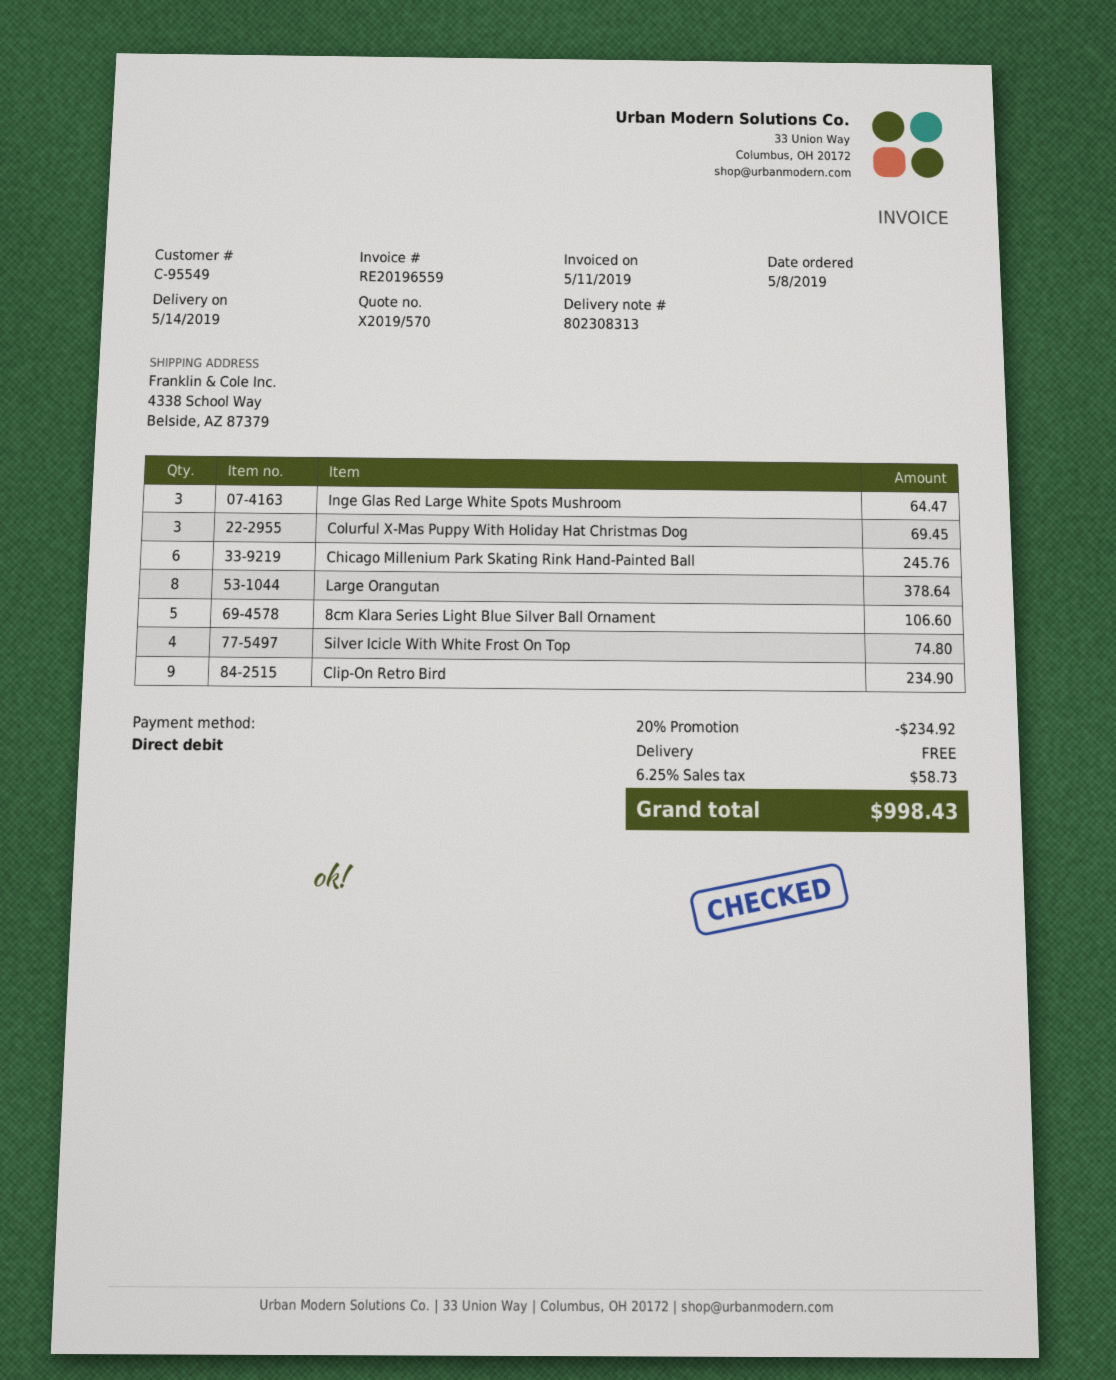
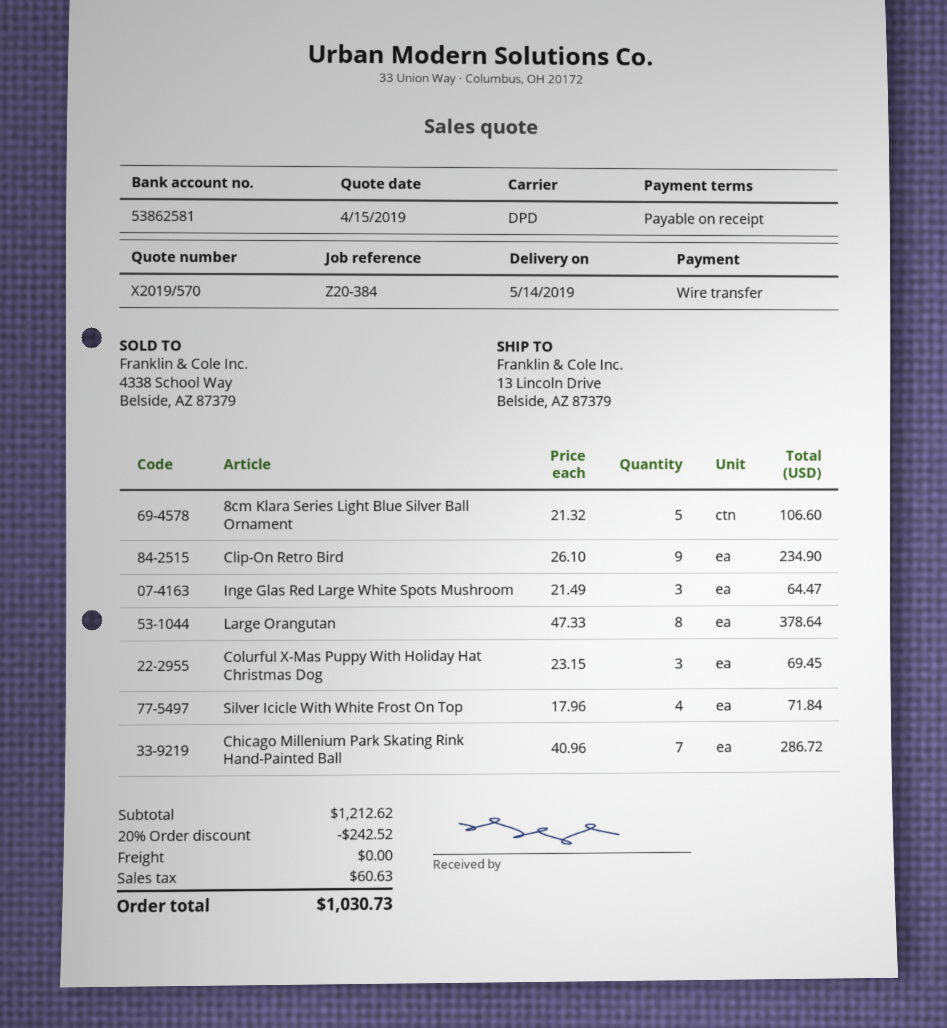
payment method: direct debit -> bank transfer
ship to: 4338 School Way, Belside, AZ 87379 -> 13 Lincoln Drive, Belside, AZ 87379
Chicago Millenium Park Skating Rink Hand-Painted Ball: 6 for 245.76 -> 7 for 286.72
Silver Icicle With White Frost On Top: 4 for 74.80 -> 4 for 71.84
discount: 20% = 234.92 -> 20% = 242.52
tax: 58.73 -> 60.63
total: 998.43 -> 1030.73

